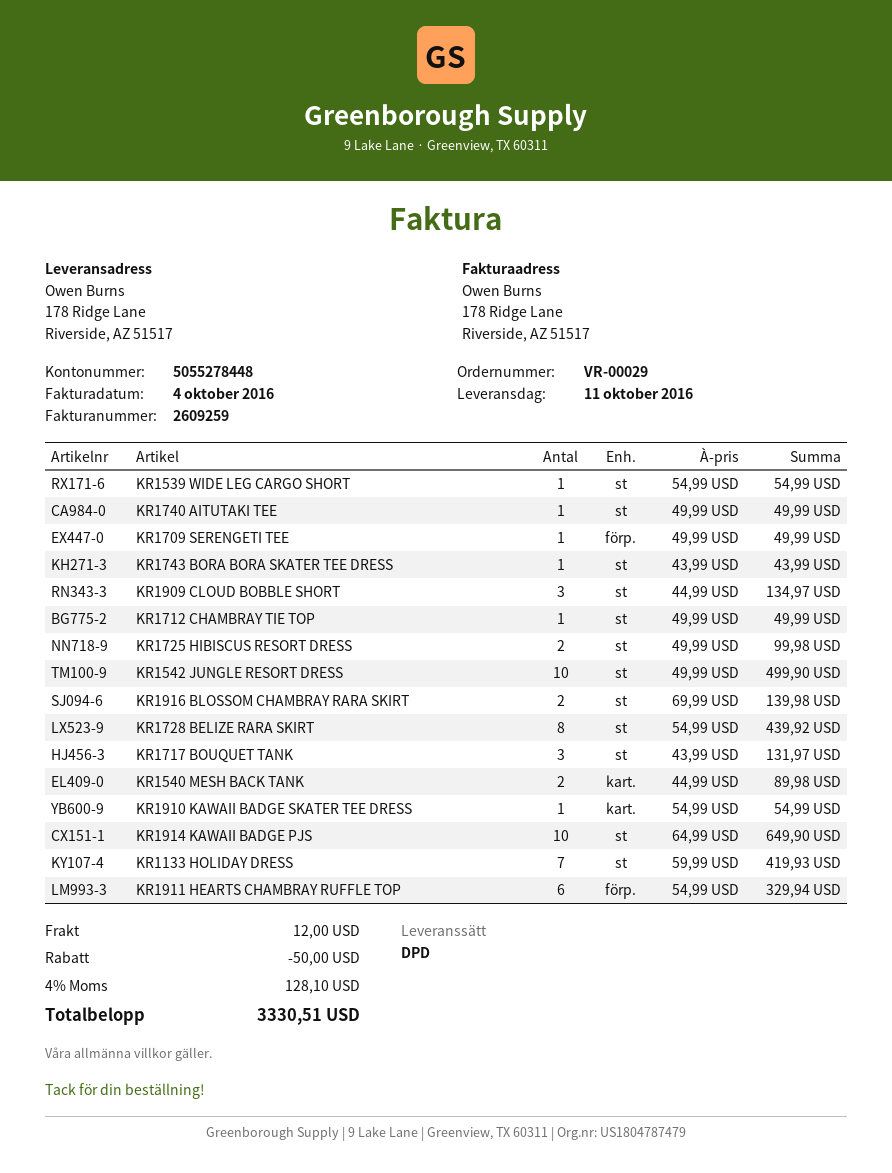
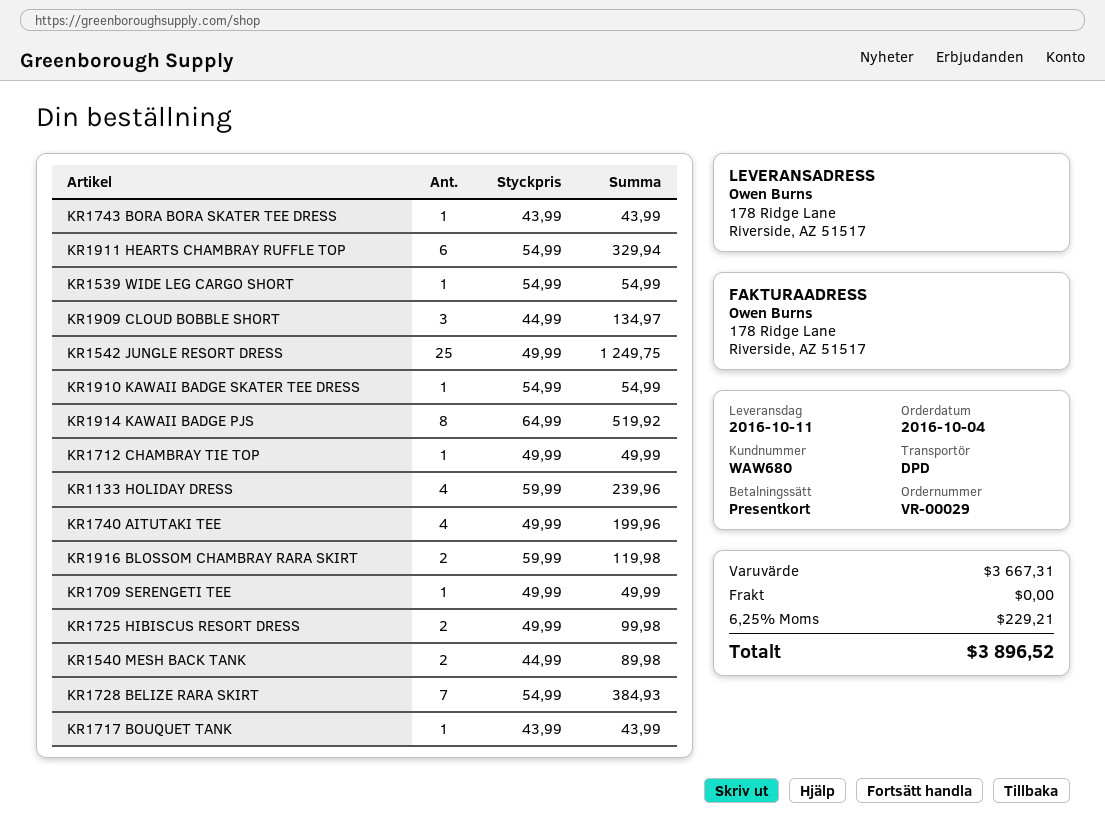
KR1740 AITUTAKI TEE: 1 x 49.99 = 49.99 -> 4 x 49.99 = 199.96
KR1542 JUNGLE RESORT DRESS: 10 x 49.99 = 499.90 -> 25 x 49.99 = 1249.75
KR1916 BLOSSOM CHAMBRAY RARA SKIRT: 2 x 69.99 = 139.98 -> 2 x 59.99 = 119.98
KR1728 BELIZE RARA SKIRT: 8 x 54.99 = 439.92 -> 7 x 54.99 = 384.93
KR1717 BOUQUET TANK: 3 x 43.99 = 131.97 -> 1 x 43.99 = 43.99
KR1914 KAWAII BADGE PJS: 10 x 64.99 = 649.90 -> 8 x 64.99 = 519.92
KR1133 HOLIDAY DRESS: 7 x 59.99 = 419.93 -> 4 x 59.99 = 239.96
discount: 50.00 -> none
shipping: 12.00 -> 0.00
tax: 4% = 128.10 -> 6.25% = 229.21
total: 3330.51 -> 3896.52

